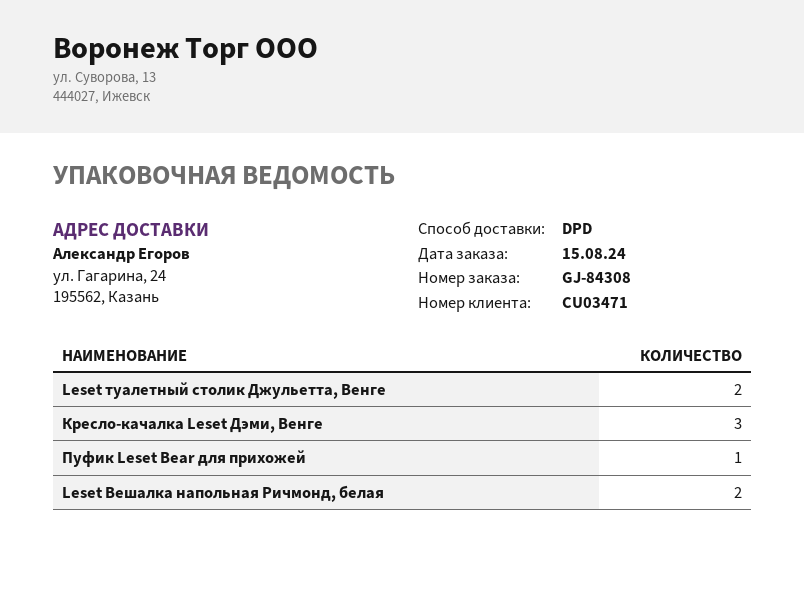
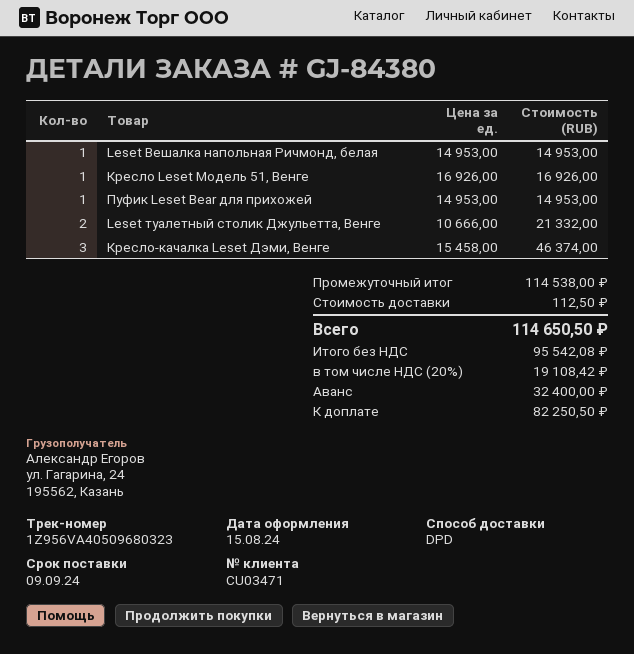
order number: GJ-84308 -> GJ-84380
Leset Вешалка напольная Ричмонд, белая: 2 -> 1
Кресло Leset Модель 51, Венге: none -> 1

